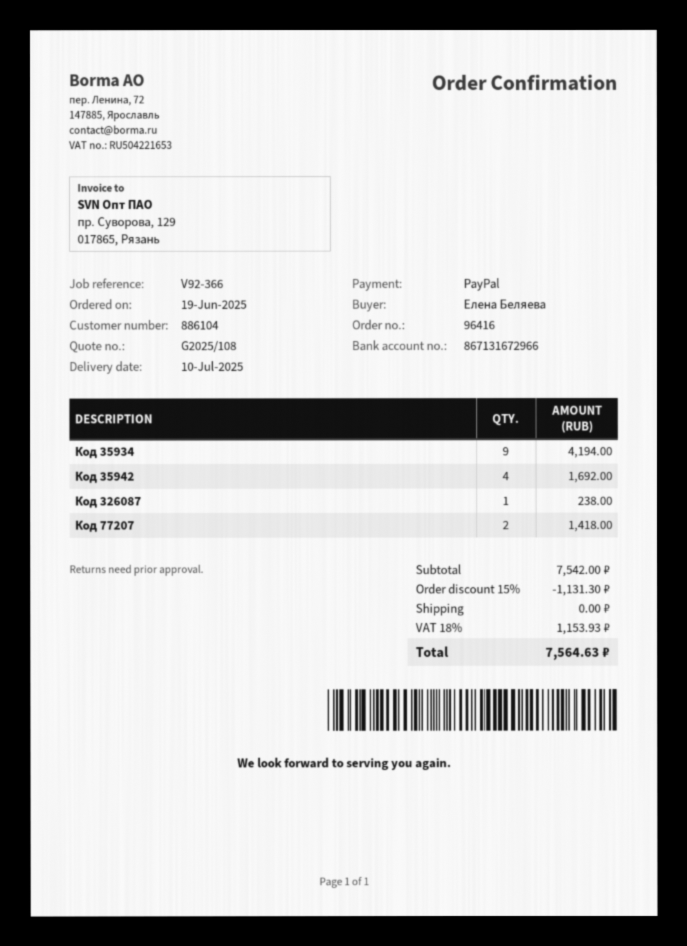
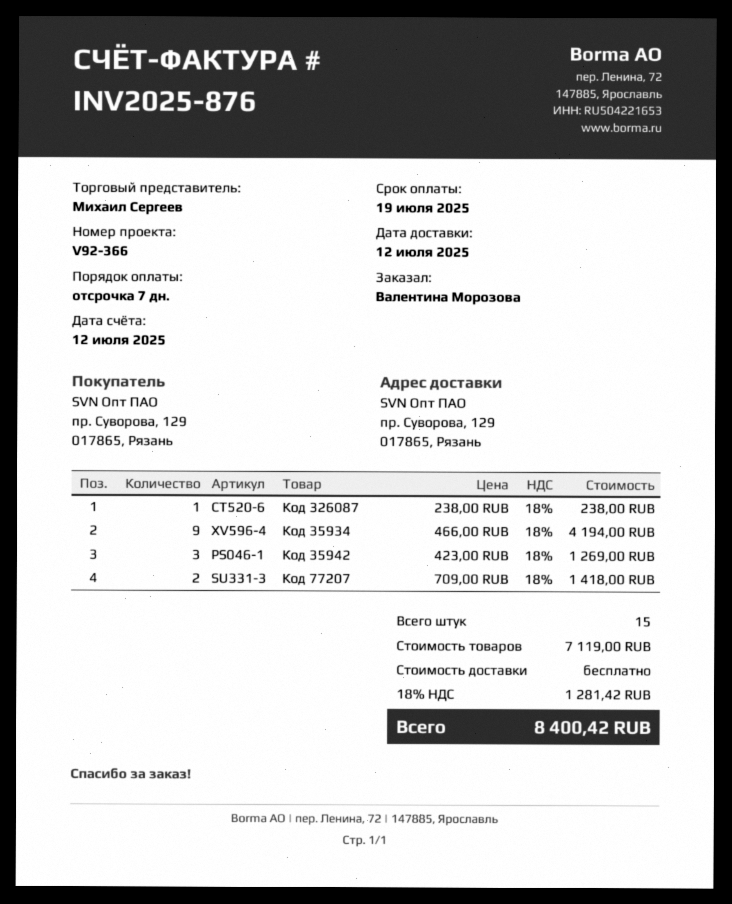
delivery date: 2025-07-10 -> 2025-07-12
ordered by: Елена Беляева -> Валентина Морозова
Код 35942: 4 for 1692.00 -> 3 for 1269.00
subtotal: 7542.00 -> 7119.00
discount: 15% = 1131.30 -> none
tax: 18% = 1153.93 -> 18% = 1281.42
total: 7564.63 -> 8400.42

